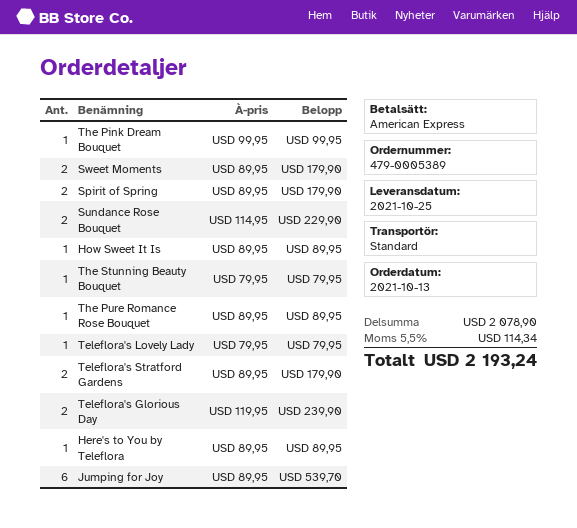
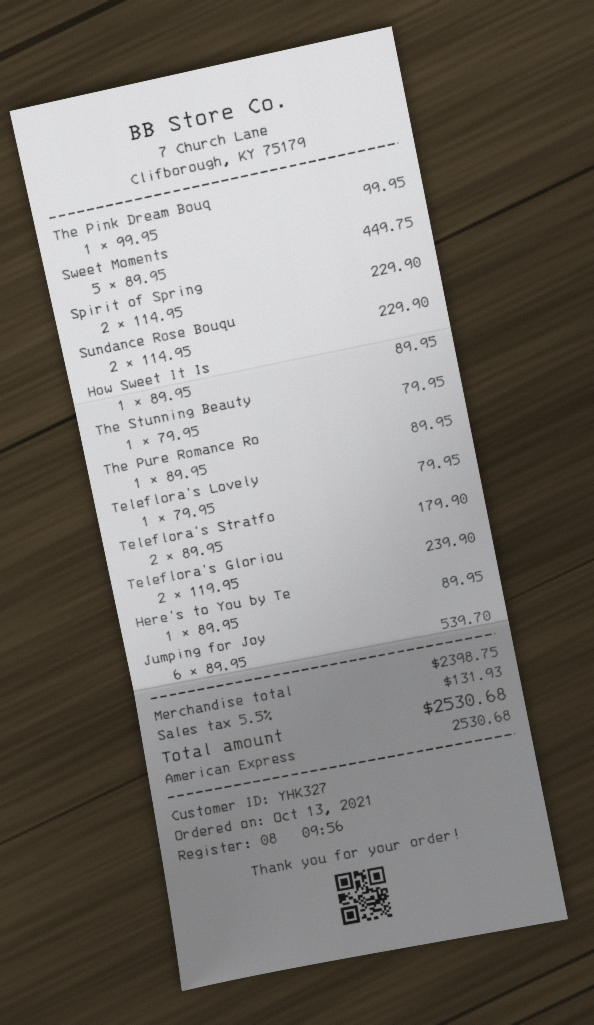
Sweet Moments: 2 x 89.95 = 179.90 -> 5 x 89.95 = 449.75
Spirit of Spring: 2 x 89.95 = 179.90 -> 2 x 114.95 = 229.90
subtotal: 2078.90 -> 2398.75
tax: 5.5% = 114.34 -> 5.5% = 131.93
total: 2193.24 -> 2530.68

